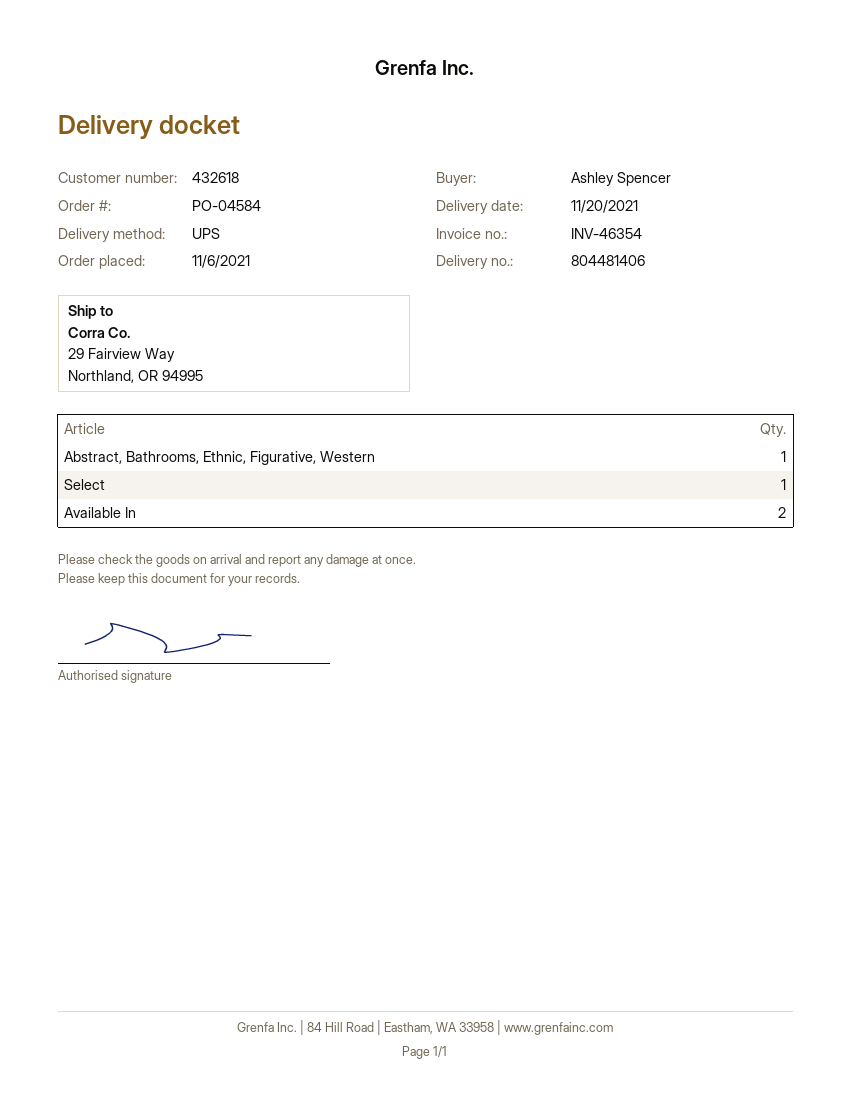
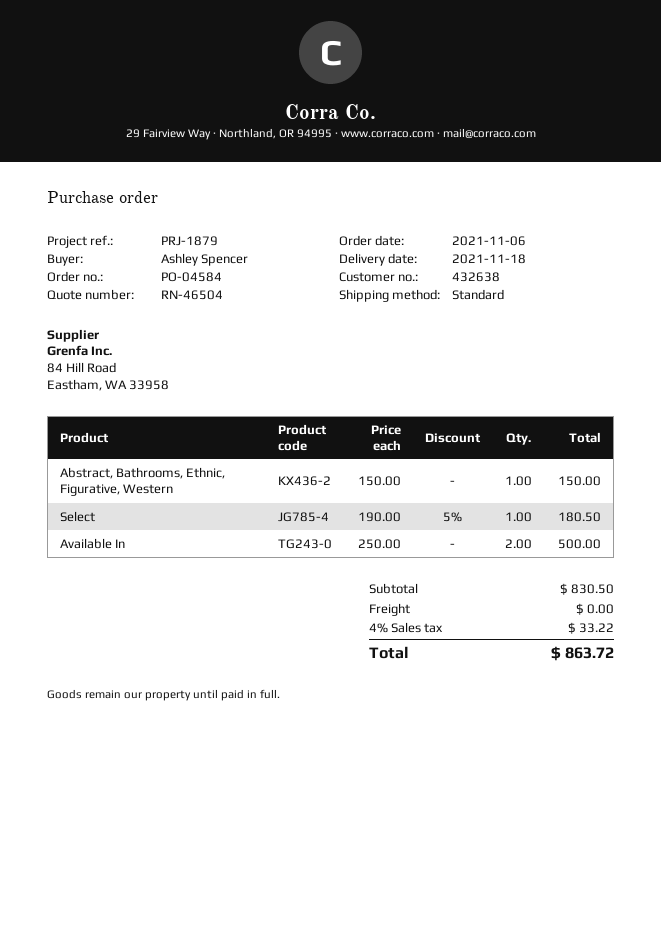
delivery date: 2021-11-20 -> 2021-11-18
customer number: 432618 -> 432638
shipping method: UPS -> standard

